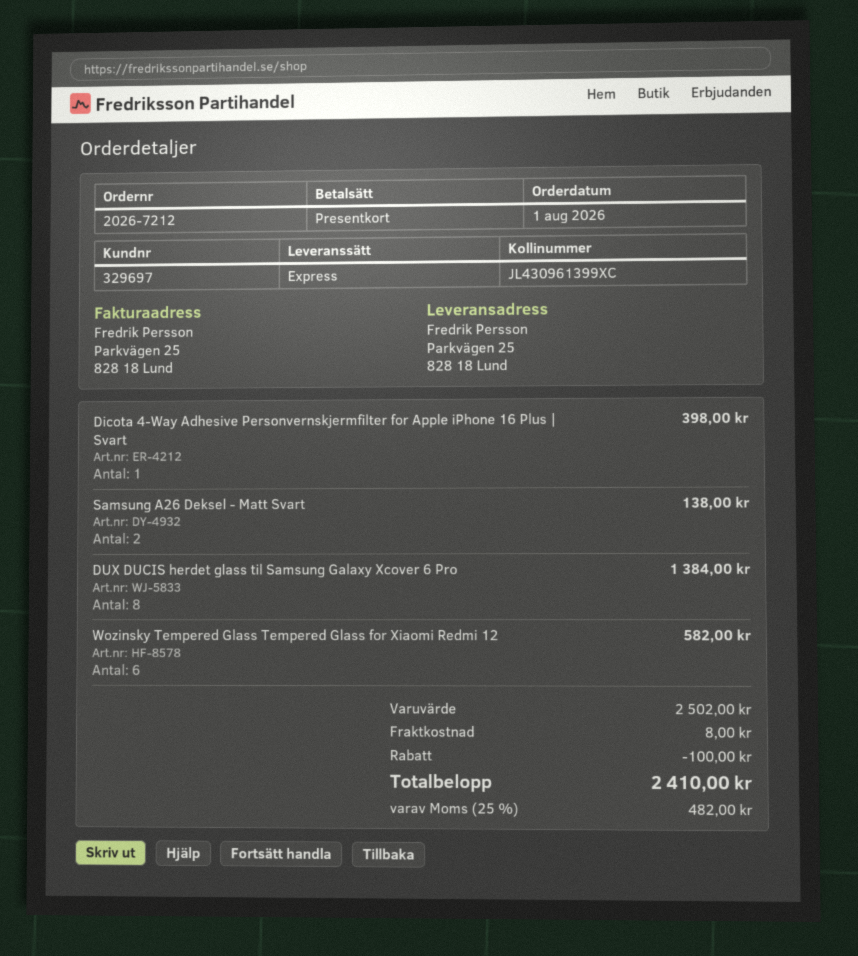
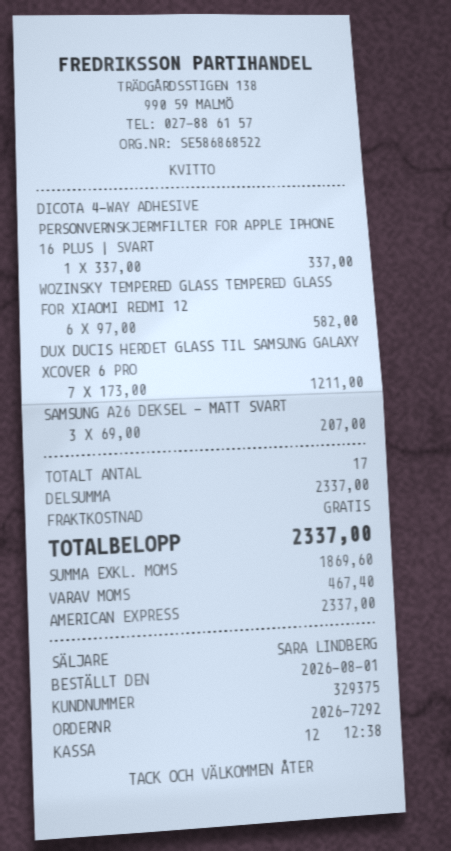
order number: 2026-7212 -> 2026-7292
customer number: 329697 -> 329375
payment method: gift card -> American Express
Dicota 4-Way Adhesive Personvernskjermfilter for Apple iPhone 16 Plus | Svart: 1 for 398.00 -> 1 for 337.00
Samsung A26 Deksel - Matt Svart: 2 for 138.00 -> 3 for 207.00
DUX DUCIS herdet glass til Samsung Galaxy Xcover 6 Pro: 8 for 1384.00 -> 7 for 1211.00
subtotal: 2502.00 -> 2337.00
discount: 100.00 -> none
shipping: 8.00 -> 0.00
tax: 482.00 -> 467.40
total: 2410.00 -> 2337.00

